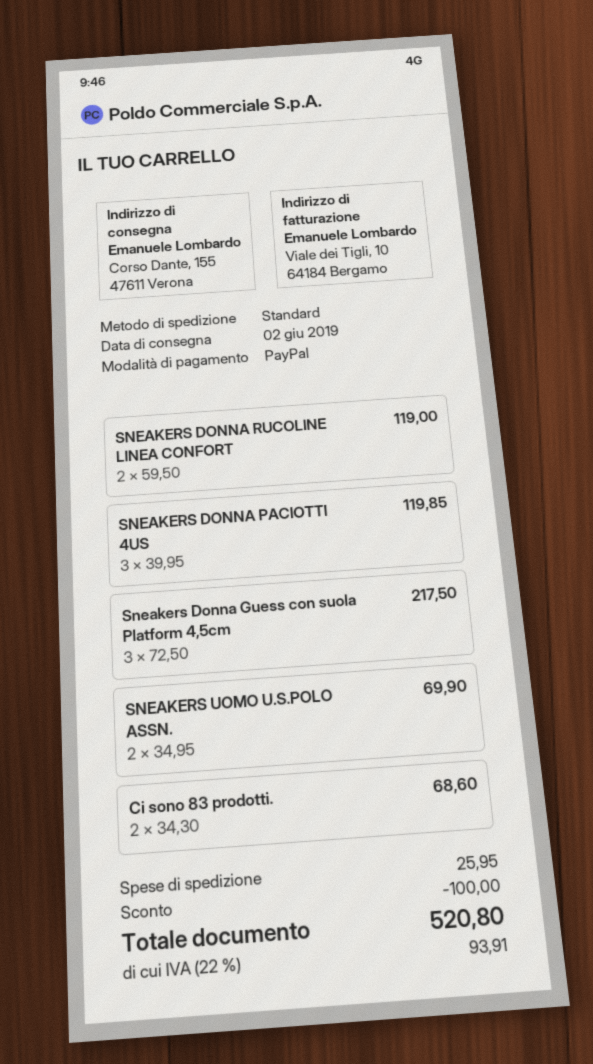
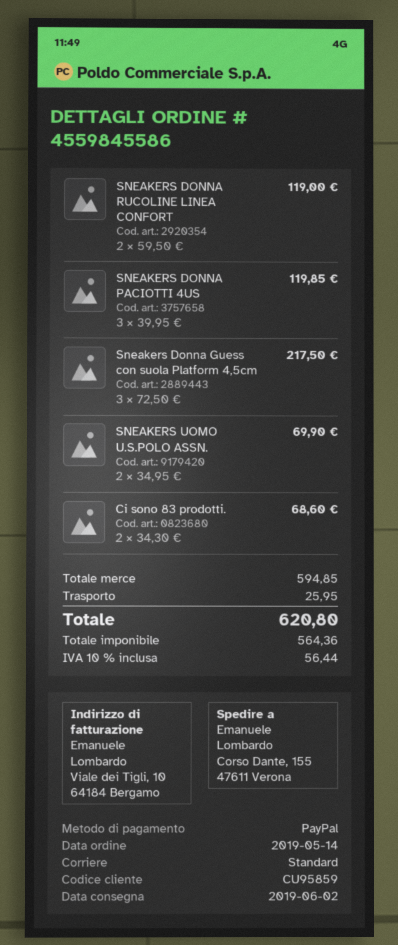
discount: 100.00 -> none
tax: 22% = 93.91 -> 10% = 56.44
total: 520.80 -> 620.80

